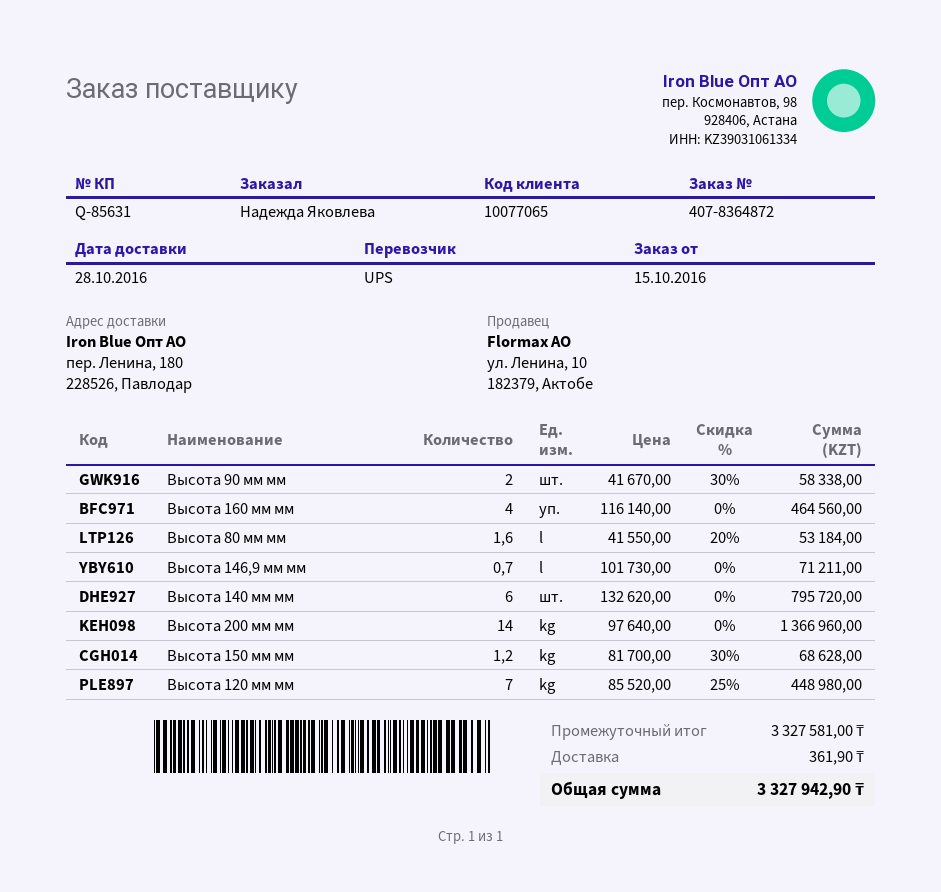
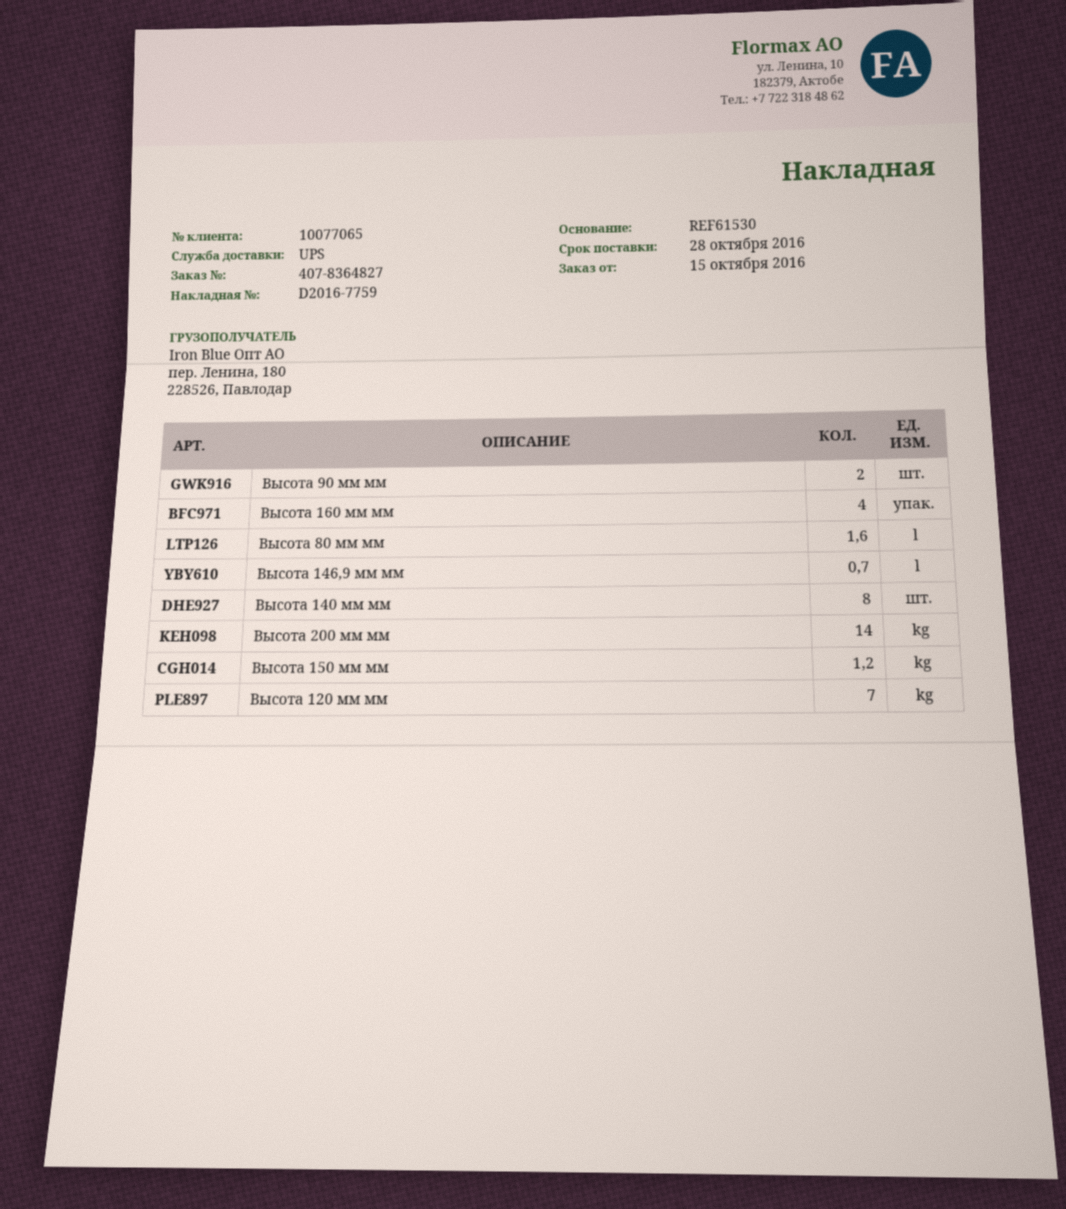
order number: 407-8364872 -> 407-8364827
Высота 140 мм мм: 6 -> 8

